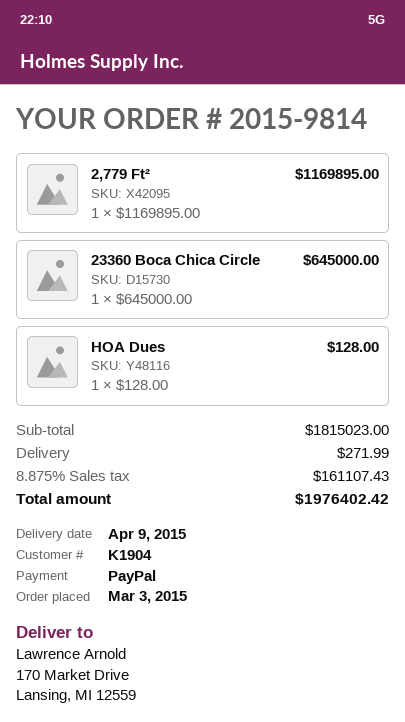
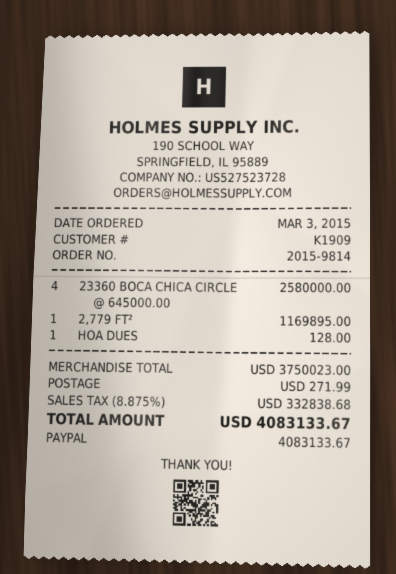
customer number: K1904 -> K1909
23360 Boca Chica Circle: 1 x 645000.00 = 645000.00 -> 4 x 645000.00 = 2580000.00
subtotal: 1815023.00 -> 3750023.00
tax: 8.875% = 161107.43 -> 8.875% = 332838.68
total: 1976402.42 -> 4083133.67

